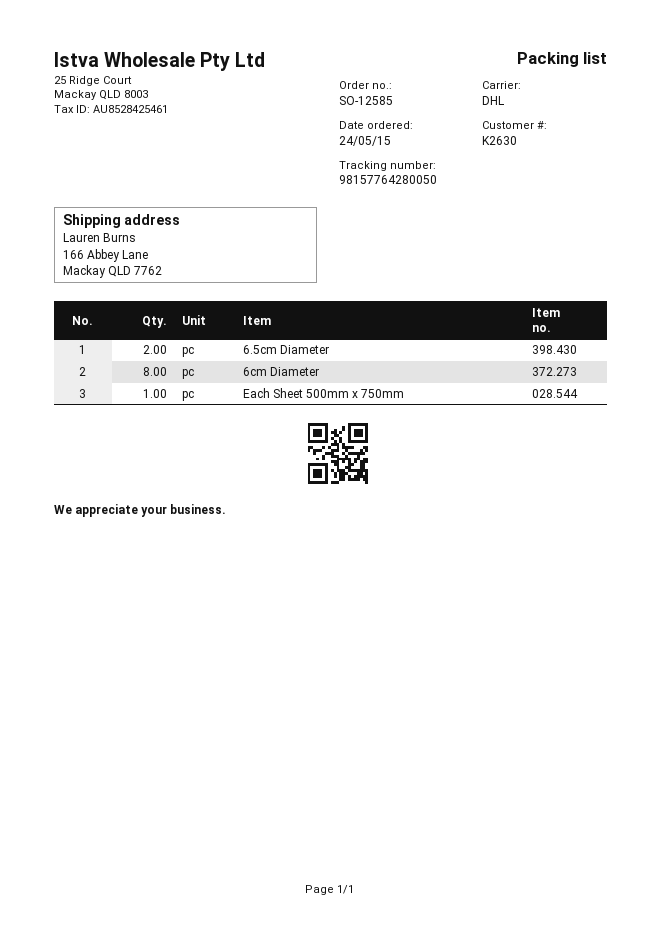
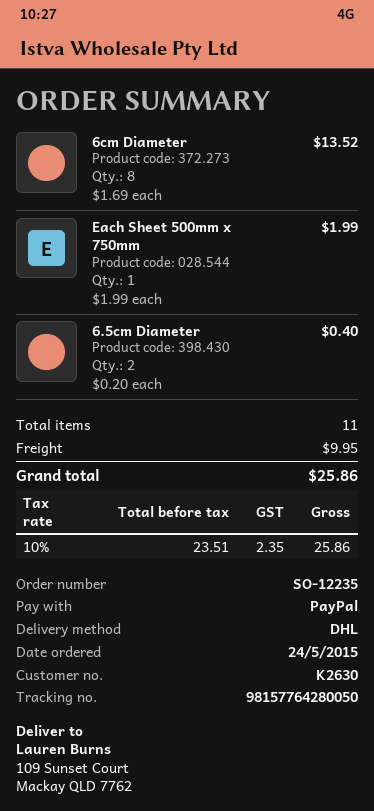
order number: SO-12585 -> SO-12235
ship to: 166 Abbey Lane, Mackay QLD 7762 -> 109 Sunset Court, Mackay QLD 7762

